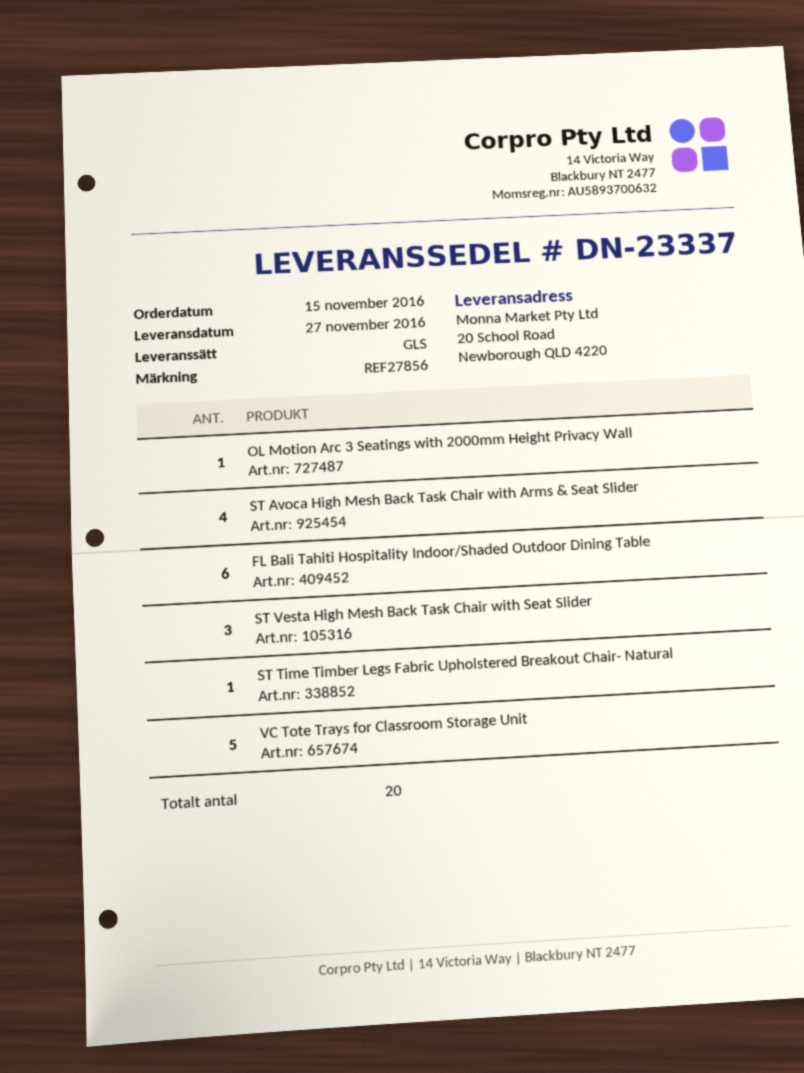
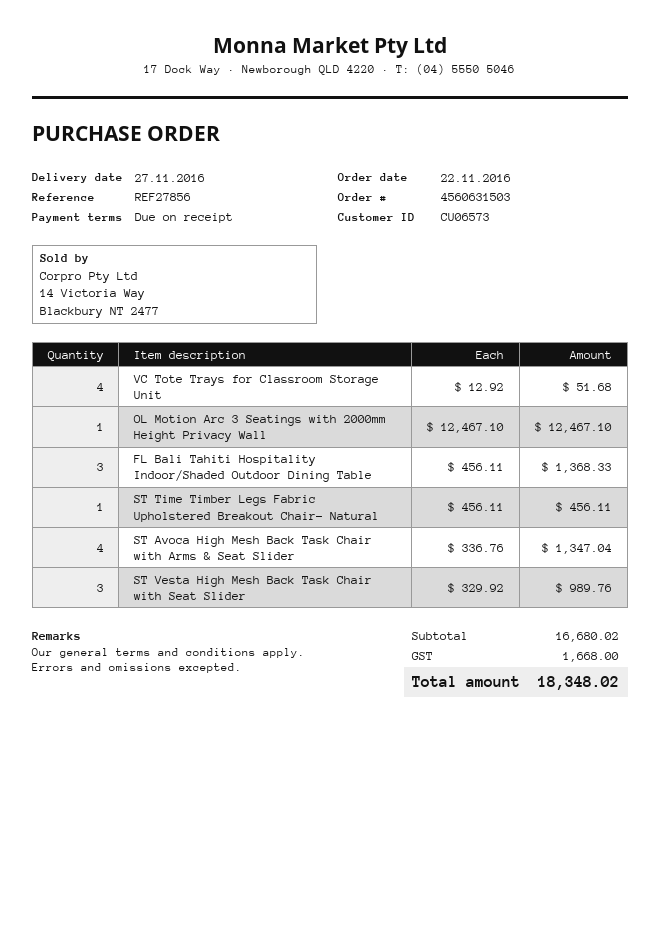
order date: 2016-11-15 -> 2016-11-22
FL Bali Tahiti Hospitality Indoor/Shaded Outdoor Dining Table: 6 -> 3
VC Tote Trays for Classroom Storage Unit: 5 -> 4

